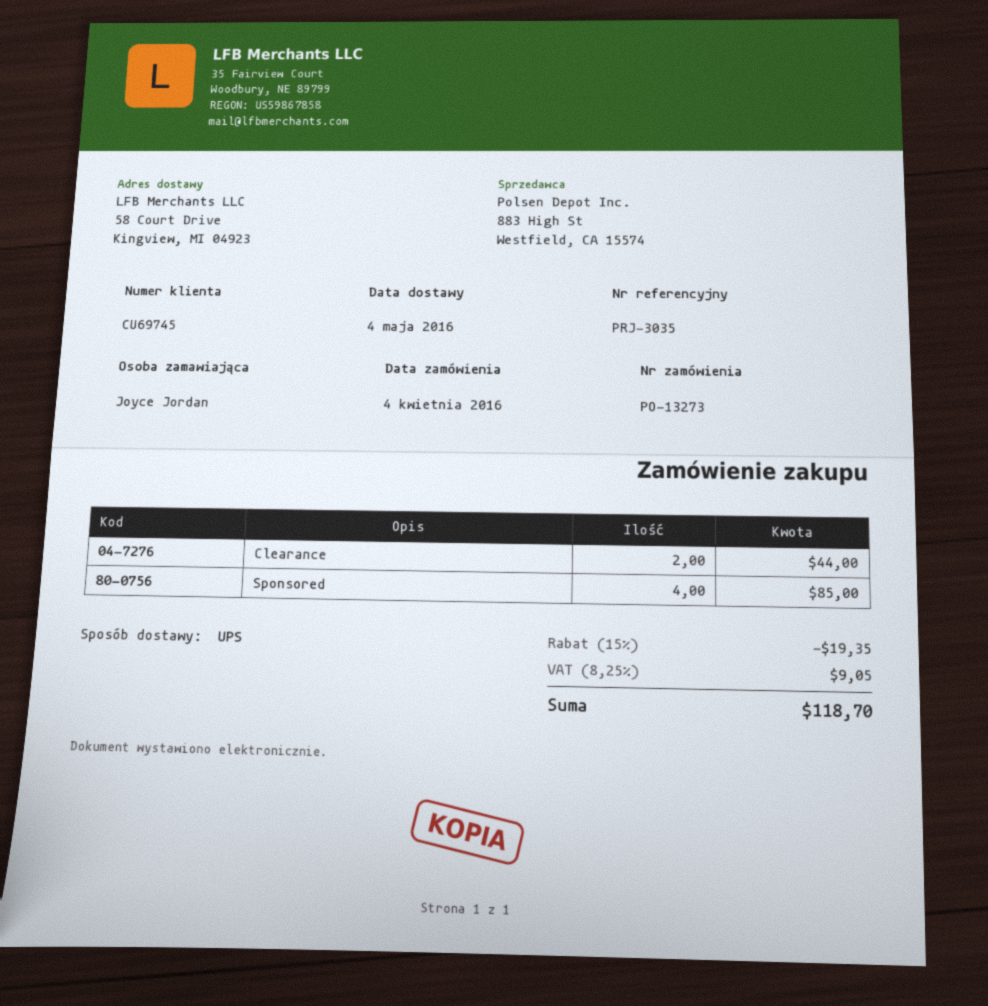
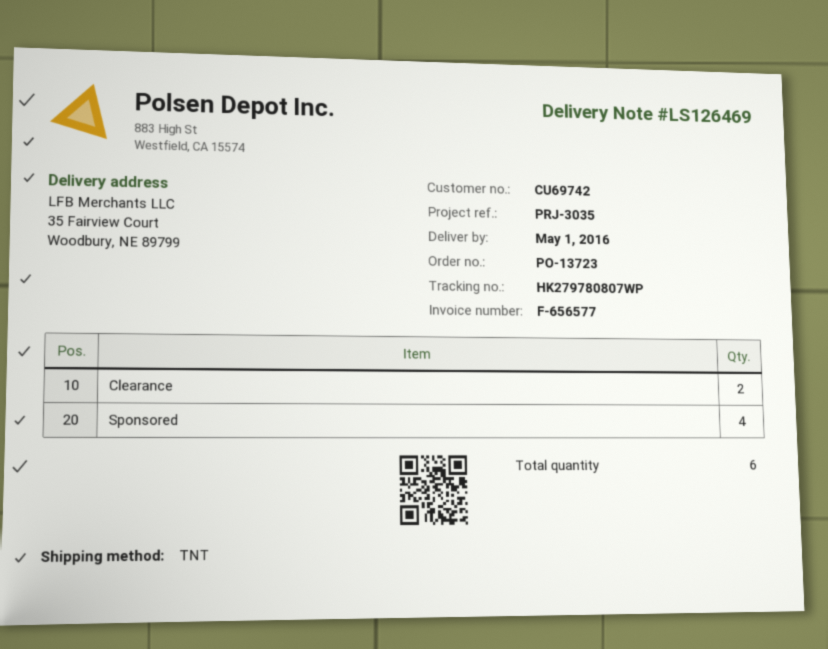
order number: PO-13273 -> PO-13723
delivery date: 2016-05-04 -> 2016-05-01
customer number: CU69745 -> CU69742
shipping method: UPS -> TNT
ship to: 58 Court Drive, Kingview, MI 04923 -> 35 Fairview Court, Woodbury, NE 89799

